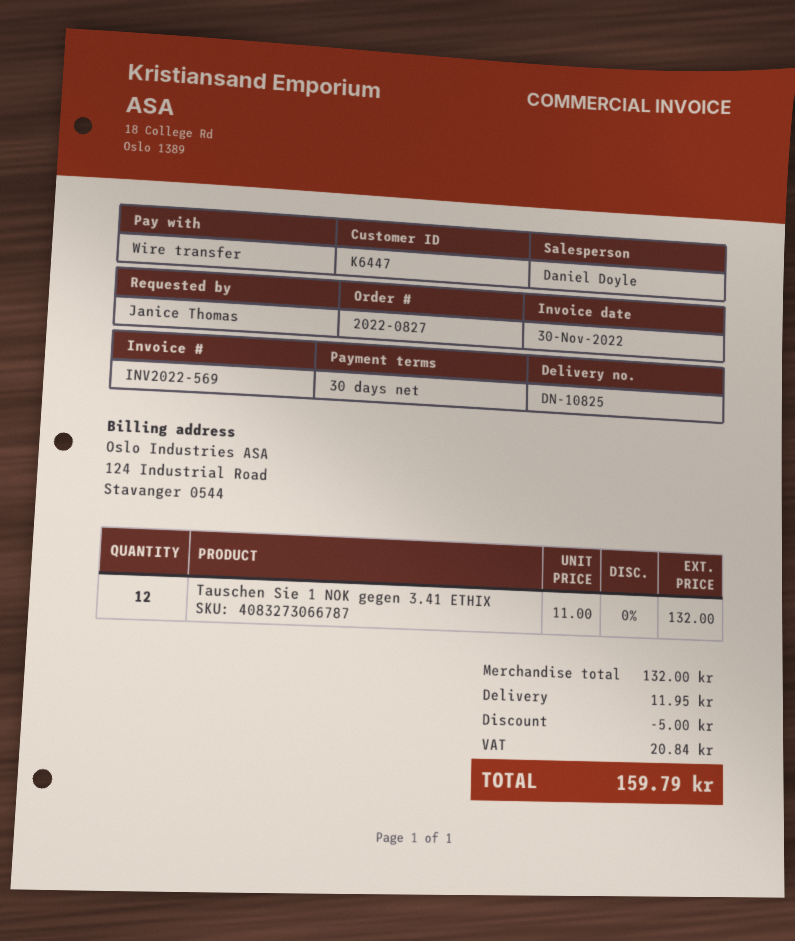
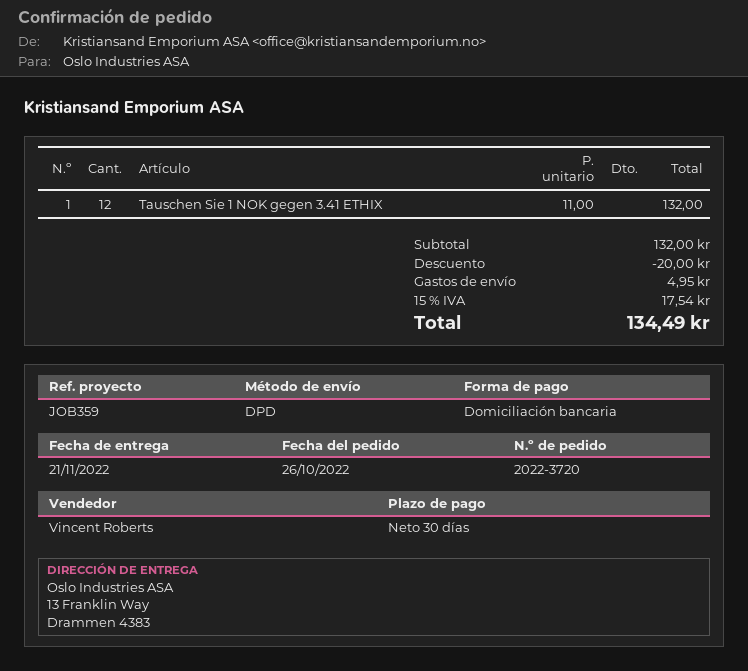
order number: 2022-0827 -> 2022-3720
sales rep: Daniel Doyle -> Vincent Roberts
payment method: bank transfer -> direct debit
discount: 5.00 -> 20.00
shipping: 11.95 -> 4.95
tax: 20.84 -> 17.54
total: 159.79 -> 134.49

